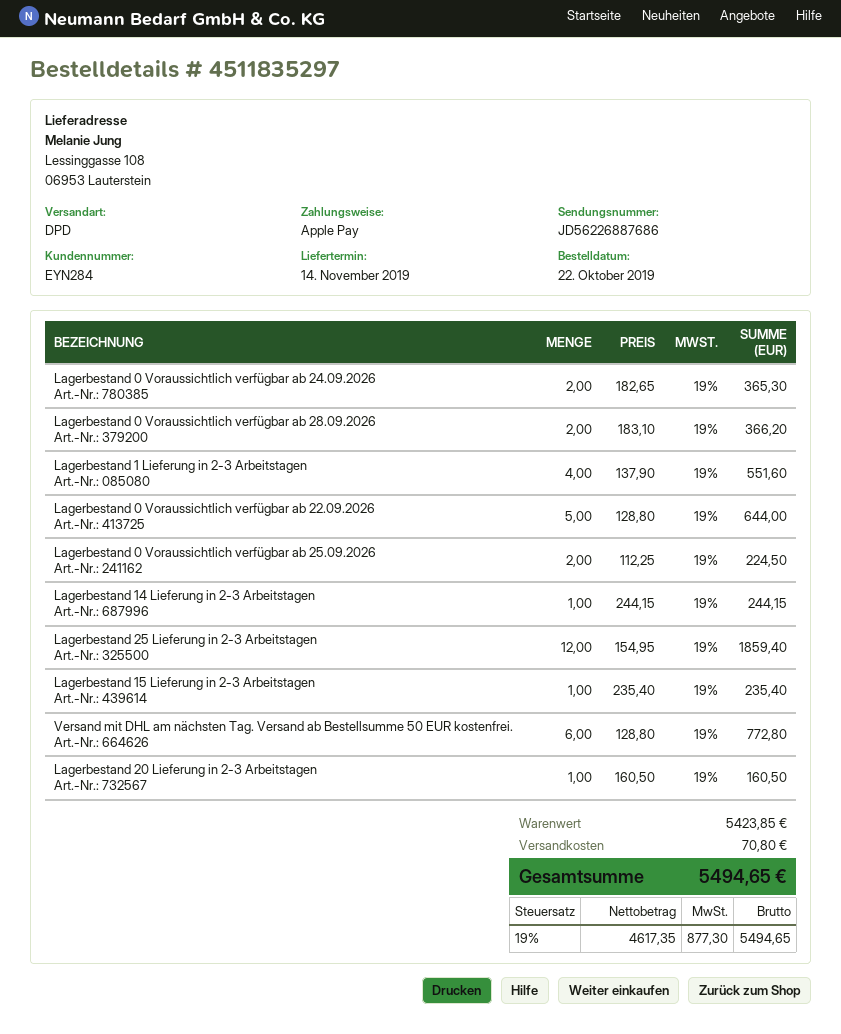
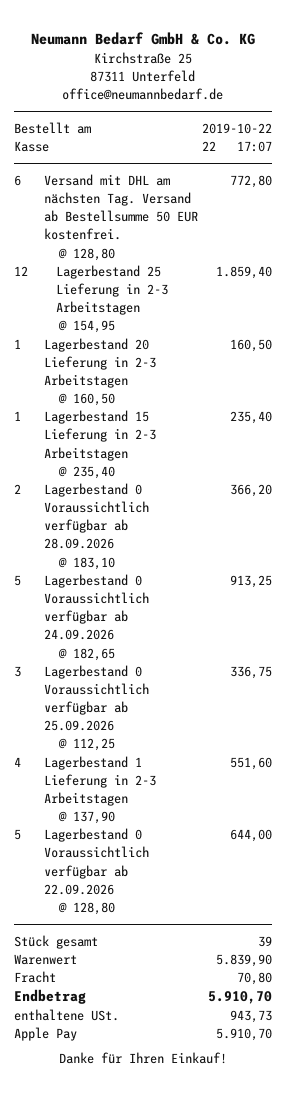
Lagerbestand 0 Voraussichtlich verfügbar ab 24.09.2026: 2 x 182.65 = 365.30 -> 5 x 182.65 = 913.25
Lagerbestand 0 Voraussichtlich verfügbar ab 25.09.2026: 2 x 112.25 = 224.50 -> 3 x 112.25 = 336.75
Lagerbestand 14 Lieferung in 2-3 Arbeitstagen: 1 x 244.15 = 244.15 -> none
subtotal: 5423.85 -> 5839.90
tax: 877.30 -> 943.73
total: 5494.65 -> 5910.70

